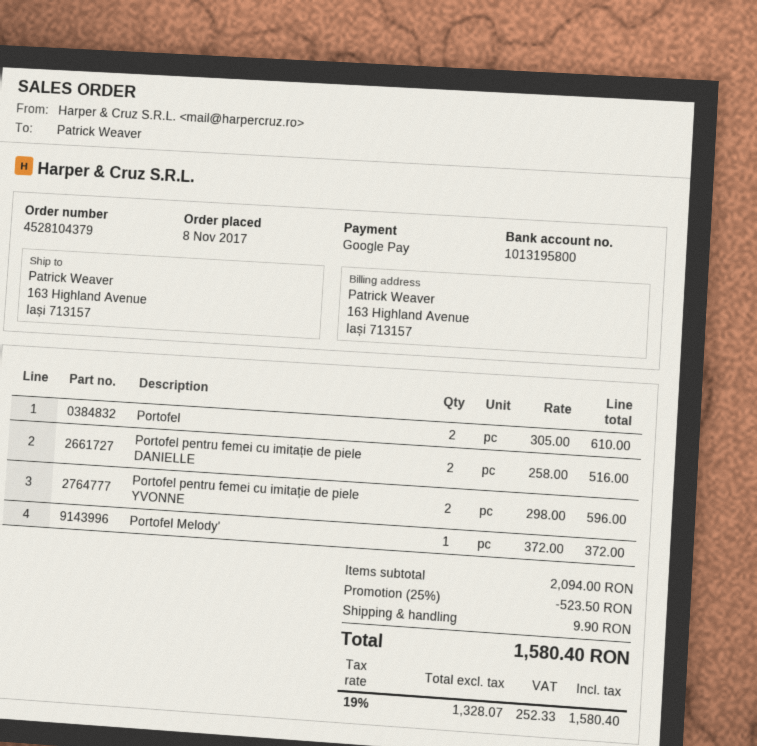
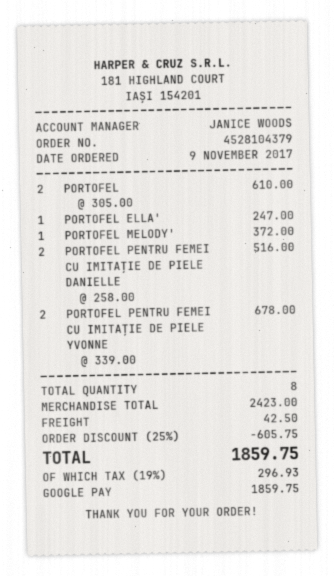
order date: 2017-11-08 -> 2017-11-09
Portofel pentru femei cu imitație de piele YVONNE: 2 x 298.00 = 596.00 -> 2 x 339.00 = 678.00
PORTOFEL ELLA': none -> 1 x 247.00 = 247.00
subtotal: 2094.00 -> 2423.00
discount: 25% = 523.50 -> 25% = 605.75
shipping: 9.90 -> 42.50
tax: 19% = 252.33 -> 19% = 296.93
total: 1580.40 -> 1859.75

